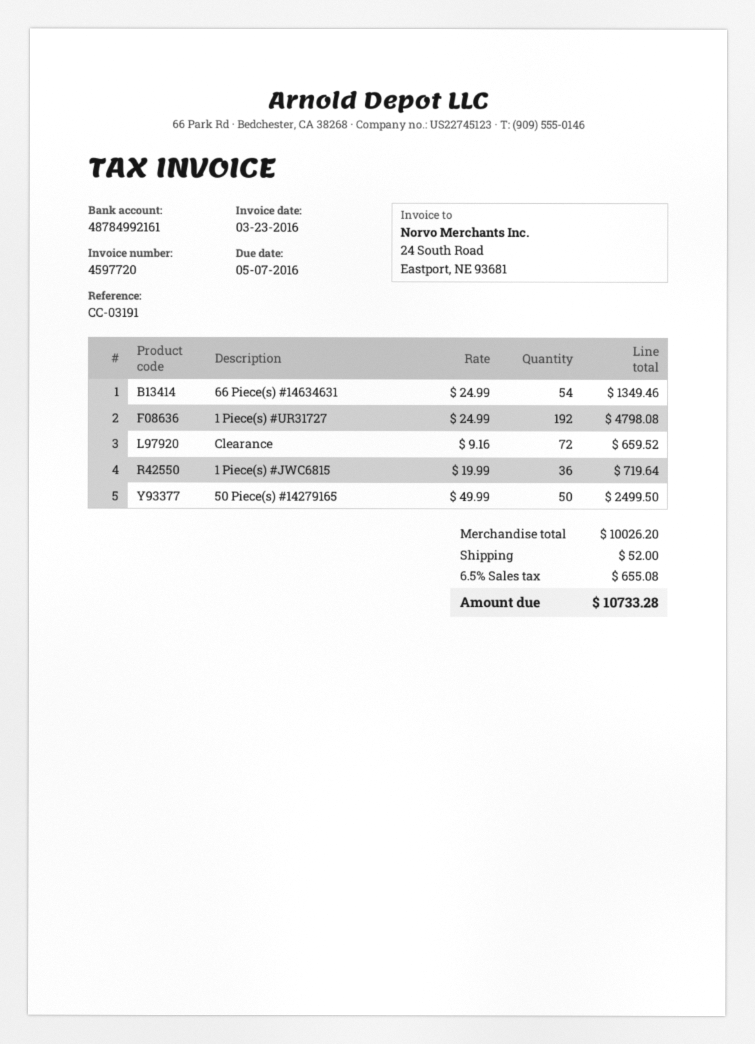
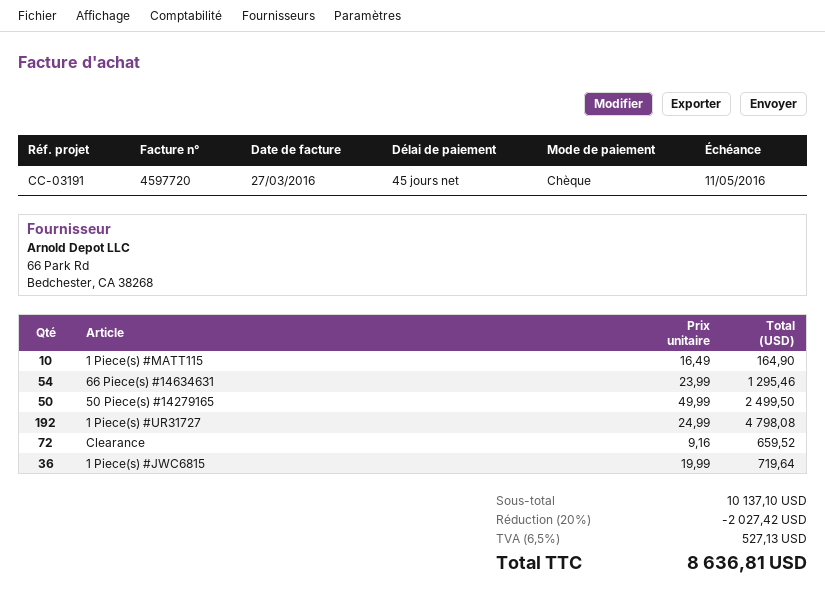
invoice date: 2016-03-23 -> 2016-03-27
due date: 2016-05-07 -> 2016-05-11
66 Piece(s) #14634631: 54 x 24.99 = 1349.46 -> 54 x 23.99 = 1295.46
1 Piece(s) #MATT115: none -> 10 x 16.49 = 164.90
subtotal: 10026.20 -> 10137.10
discount: none -> 20% = 2027.42
shipping: 52.00 -> none
tax: 6.5% = 655.08 -> 6.5% = 527.13
total: 10733.28 -> 8636.81

